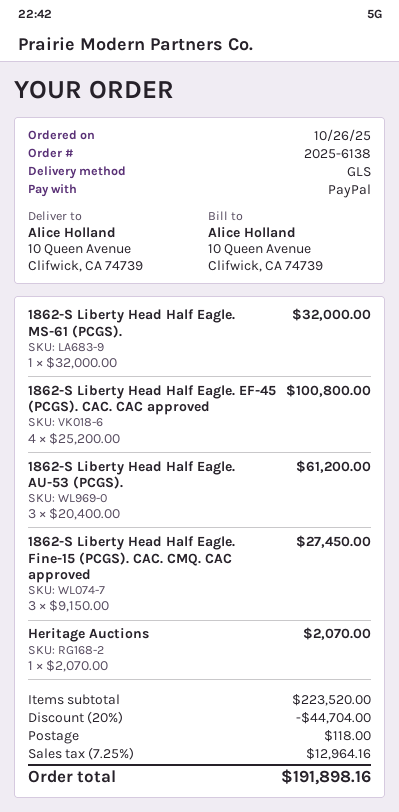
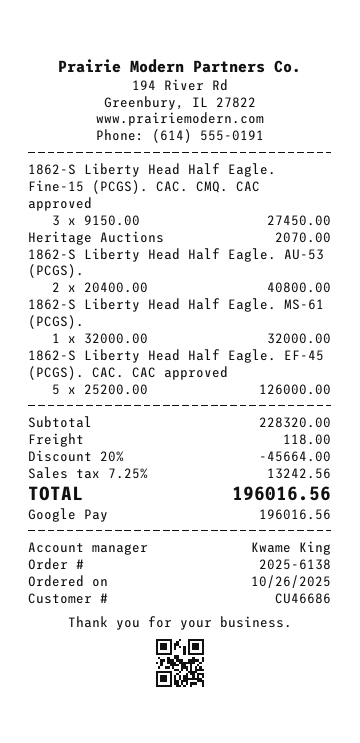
payment method: PayPal -> Google Pay
1862-S Liberty Head Half Eagle. EF-45 (PCGS). CAC. CAC approved: 4 x 25200.00 = 100800.00 -> 5 x 25200.00 = 126000.00
1862-S Liberty Head Half Eagle. AU-53 (PCGS).: 3 x 20400.00 = 61200.00 -> 2 x 20400.00 = 40800.00
subtotal: 223520.00 -> 228320.00
discount: 20% = 44704.00 -> 20% = 45664.00
tax: 7.25% = 12964.16 -> 7.25% = 13242.56
total: 191898.16 -> 196016.56

